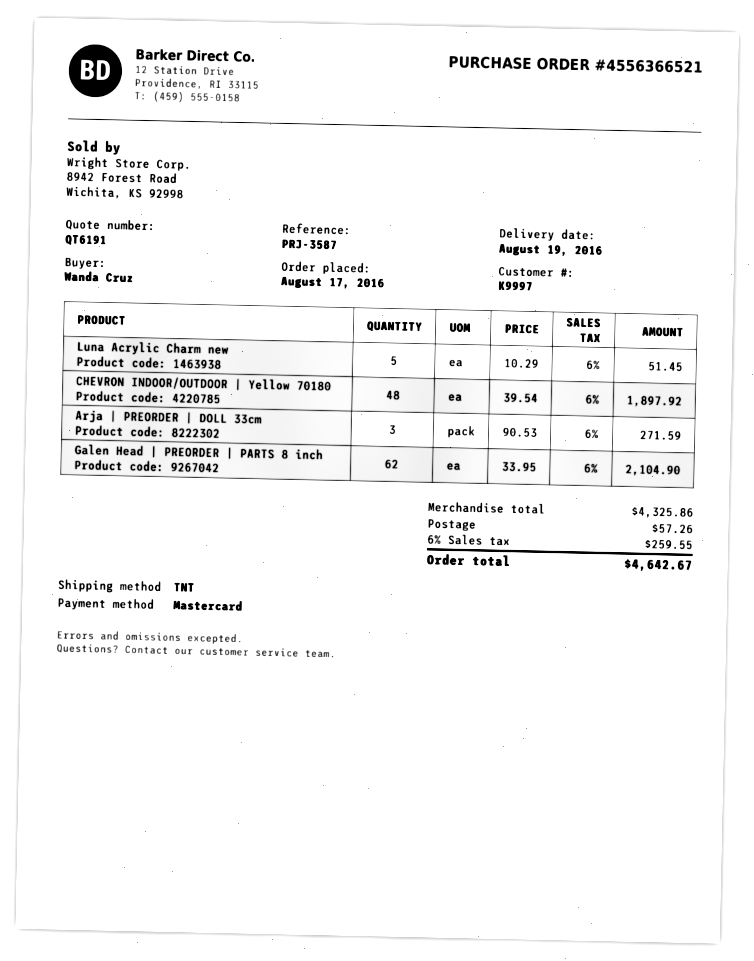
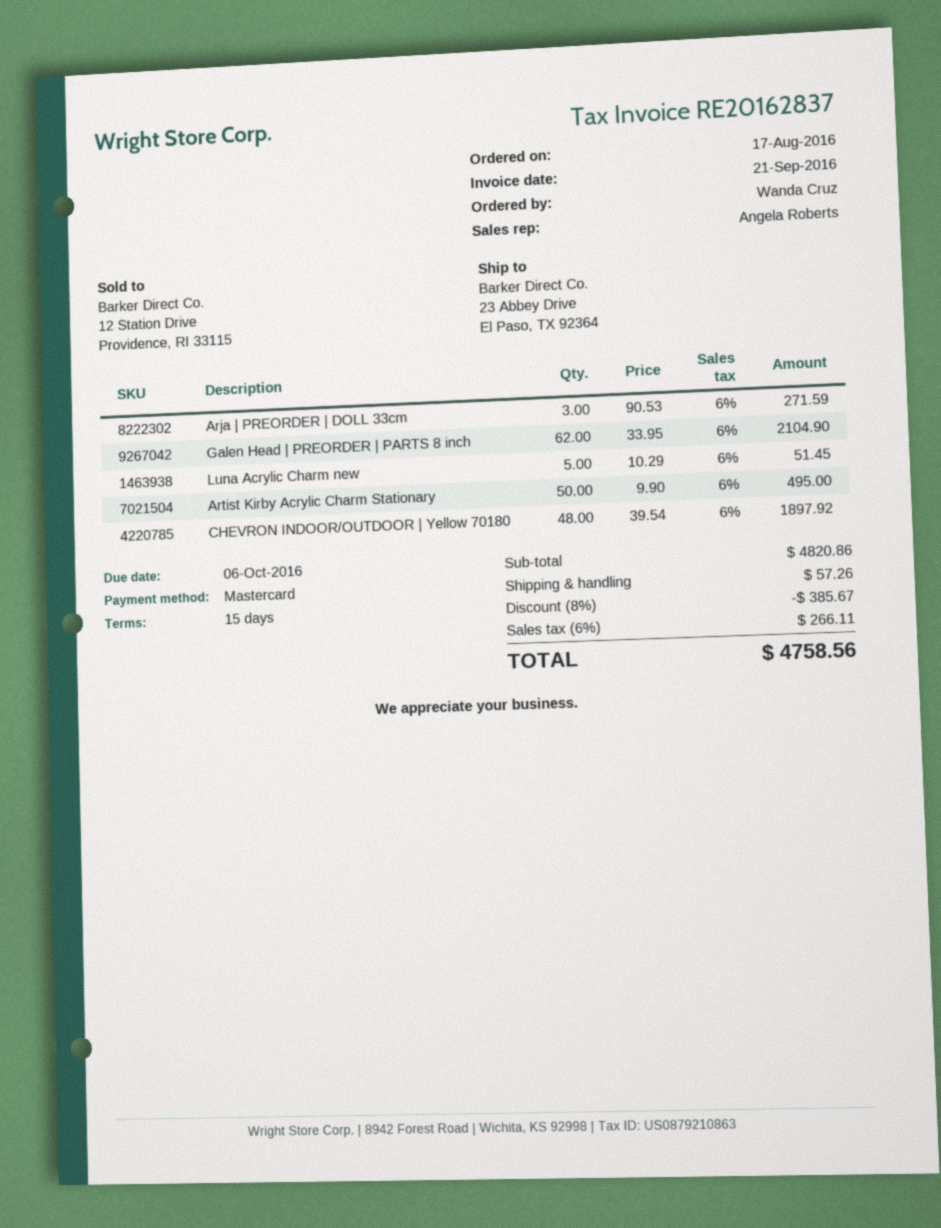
Artist Kirby Acrylic Charm Stationary: none -> 50 x 9.90 = 495.00
subtotal: 4325.86 -> 4820.86
discount: none -> 8% = 385.67
tax: 6% = 259.55 -> 6% = 266.11
total: 4642.67 -> 4758.56

